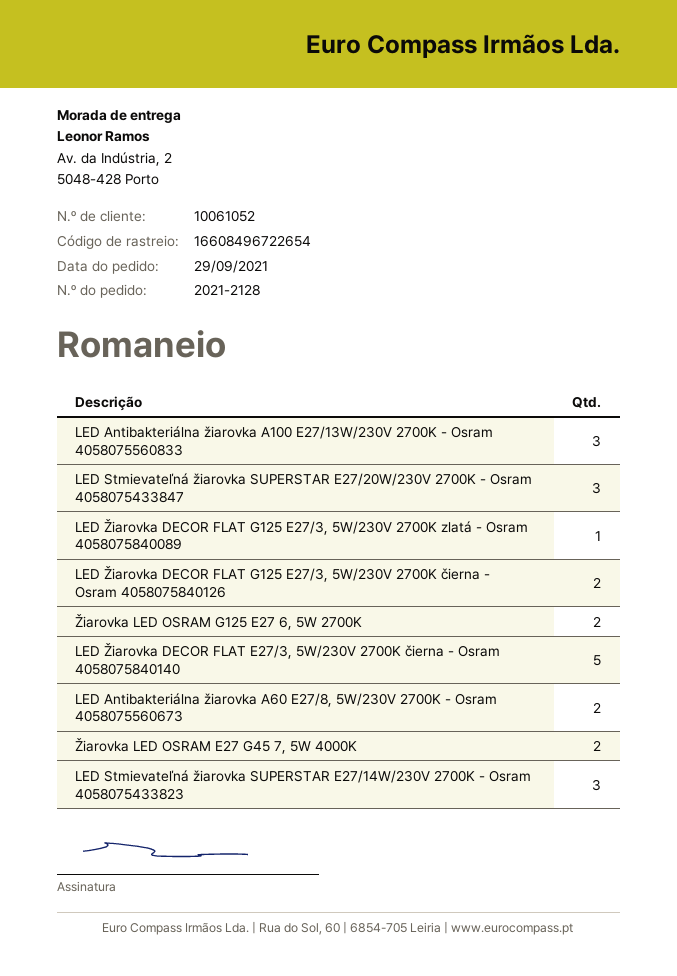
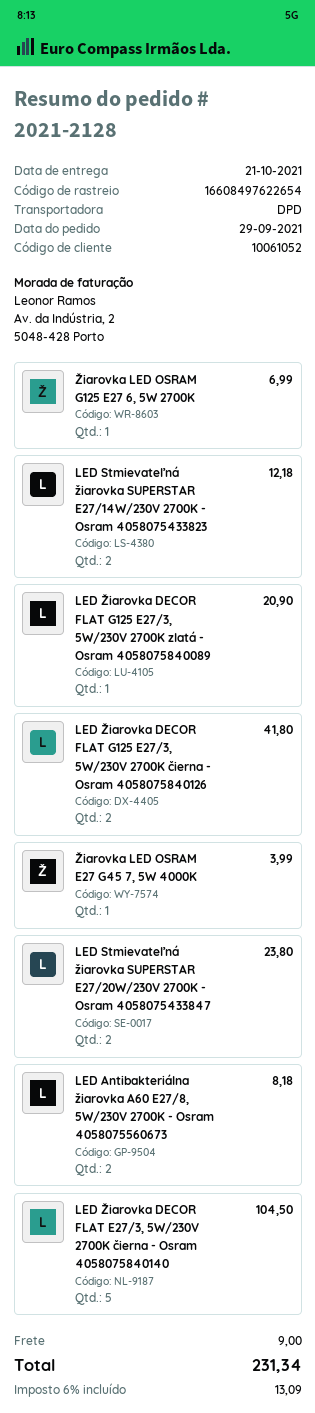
tracking number: 16608496722654 -> 16608497622654
LED Antibakteriálna žiarovka A100 E27/13W/230V 2700K - Osram 4058075560833: 3 -> none
LED Stmievateľná žiarovka SUPERSTAR E27/20W/230V 2700K - Osram 4058075433847: 3 -> 2
Žiarovka LED OSRAM G125 E27 6, 5W 2700K: 2 -> 1
Žiarovka LED OSRAM E27 G45 7, 5W 4000K: 2 -> 1
LED Stmievateľná žiarovka SUPERSTAR E27/14W/230V 2700K - Osram 4058075433823: 3 -> 2

